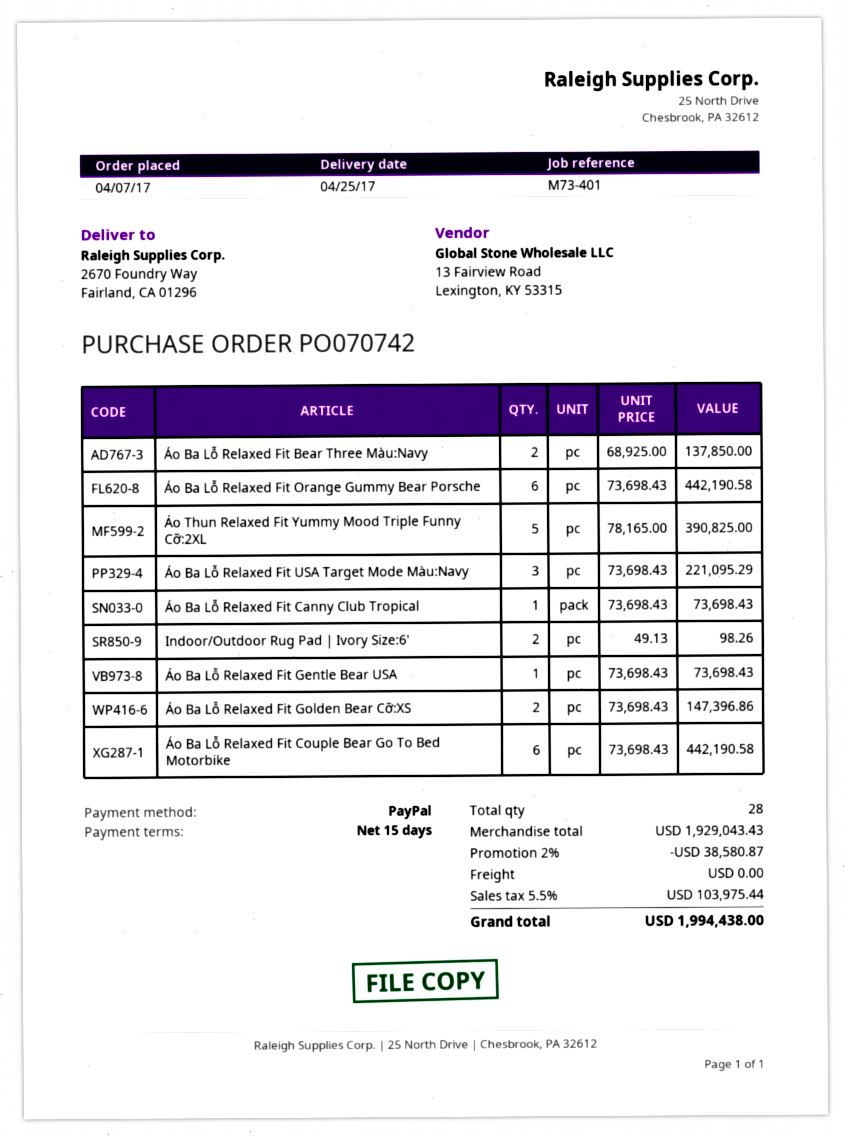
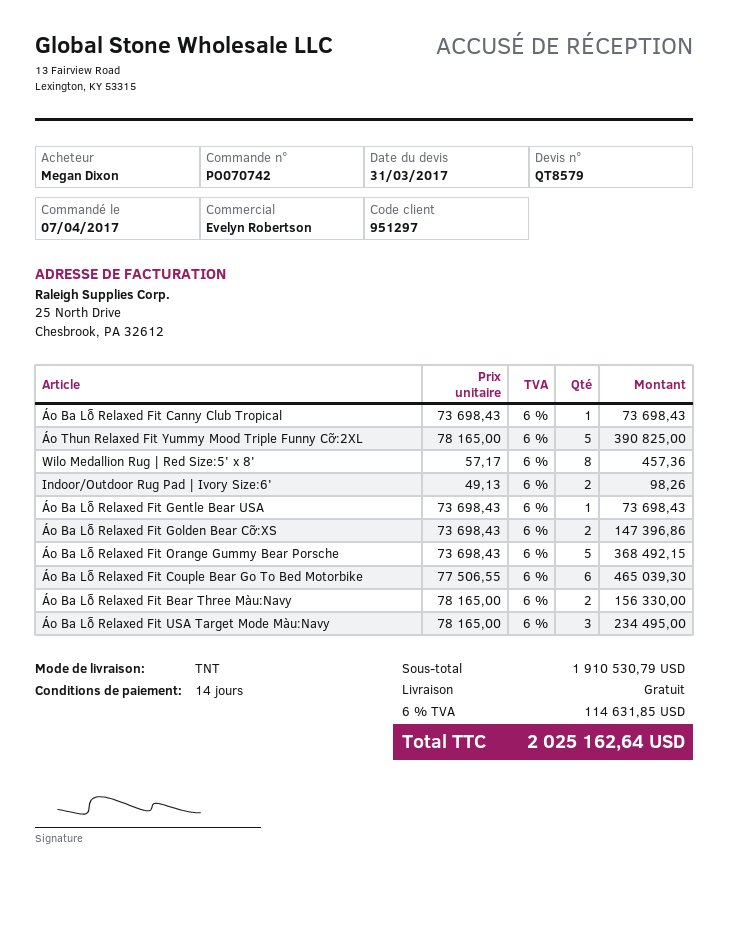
payment terms: 15 days -> 14 days
Áo Ba Lỗ Relaxed Fit Bear Three Màu:Navy: 2 x 68925.00 = 137850.00 -> 2 x 78165.00 = 156330.00
Áo Ba Lỗ Relaxed Fit Orange Gummy Bear Porsche: 6 x 73698.43 = 442190.58 -> 5 x 73698.43 = 368492.15
Áo Ba Lỗ Relaxed Fit USA Target Mode Màu:Navy: 3 x 73698.43 = 221095.29 -> 3 x 78165.00 = 234495.00
Áo Ba Lỗ Relaxed Fit Couple Bear Go To Bed Motorbike: 6 x 73698.43 = 442190.58 -> 6 x 77506.55 = 465039.30
Wilo Medallion Rug | Red Size:5' x 8': none -> 8 x 57.17 = 457.36
subtotal: 1929043.43 -> 1910530.79
discount: 2% = 38580.87 -> none
tax: 5.5% = 103975.44 -> 6% = 114631.85
total: 1994438.00 -> 2025162.64

